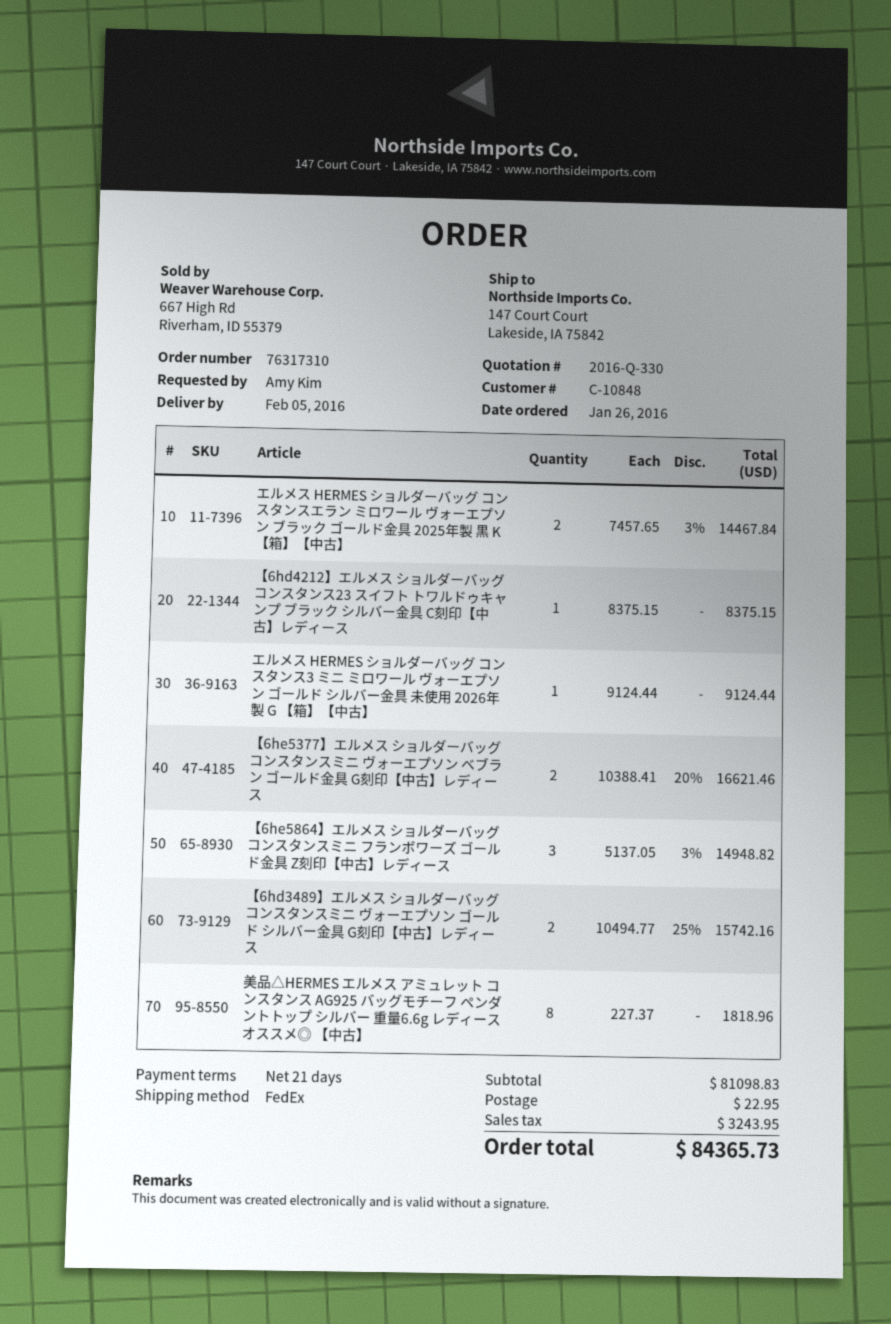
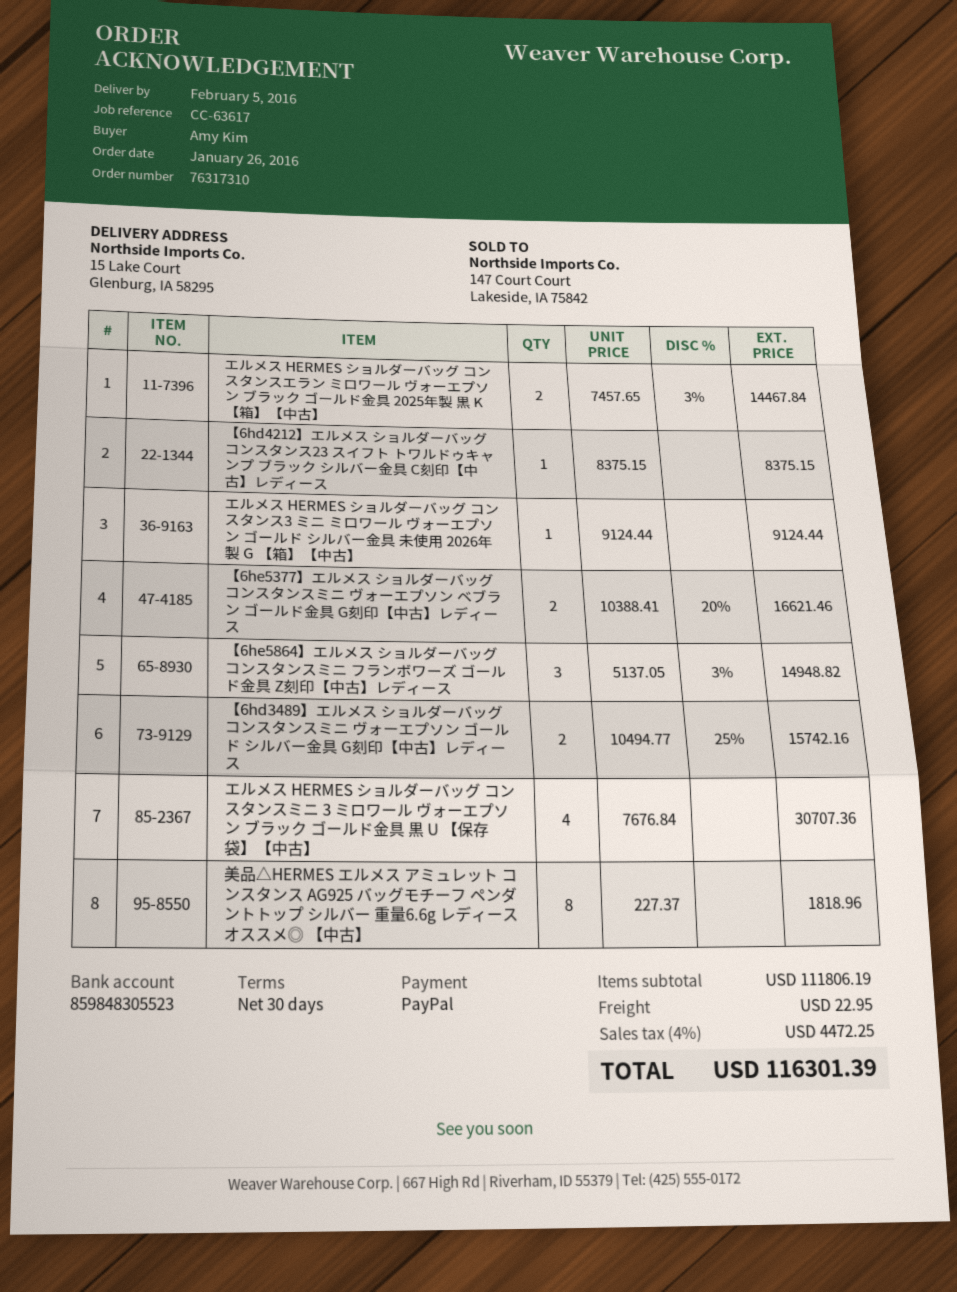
payment terms: 21 days -> 30 days
ship to: 147 Court Court, Lakeside, IA 75842 -> 15 Lake Court, Glenburg, IA 58295
エルメス HERMES ショルダーバッグ コンスタンスミニ 3 ミロワール ヴォーエプソン ブラック ゴールド金具 黒 U 【保存袋】【中古】: none -> 4 x 7676.84 = 30707.36
subtotal: 81098.83 -> 111806.19
tax: 3243.95 -> 4472.25
total: 84365.73 -> 116301.39

